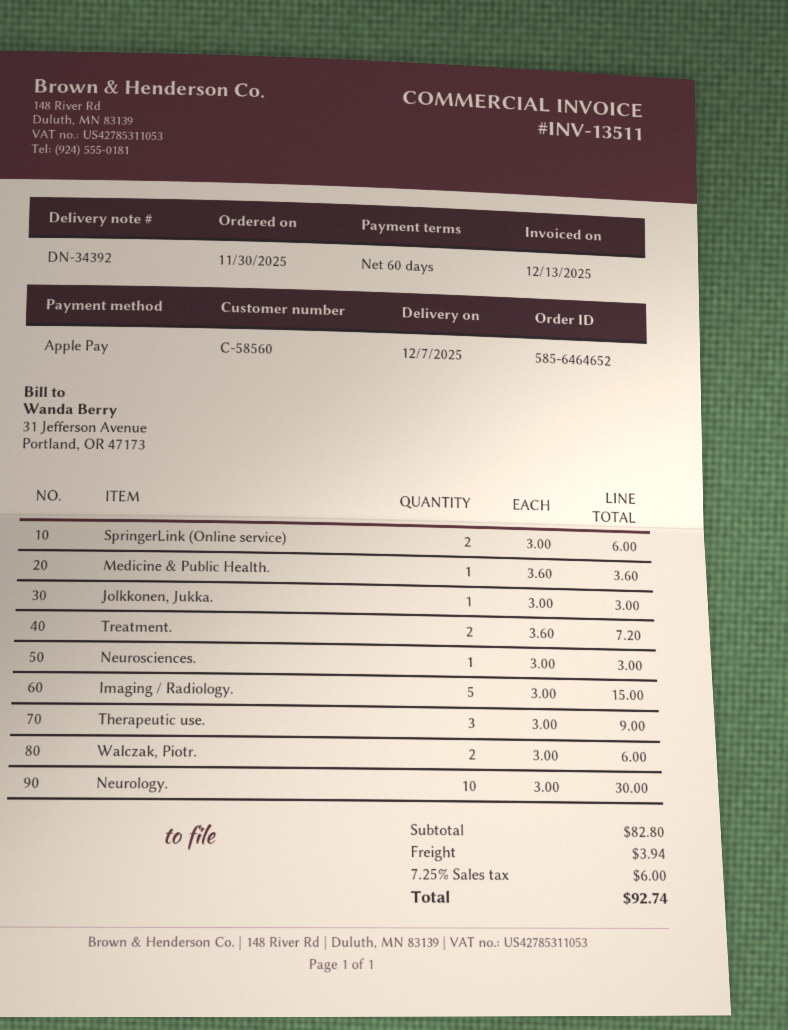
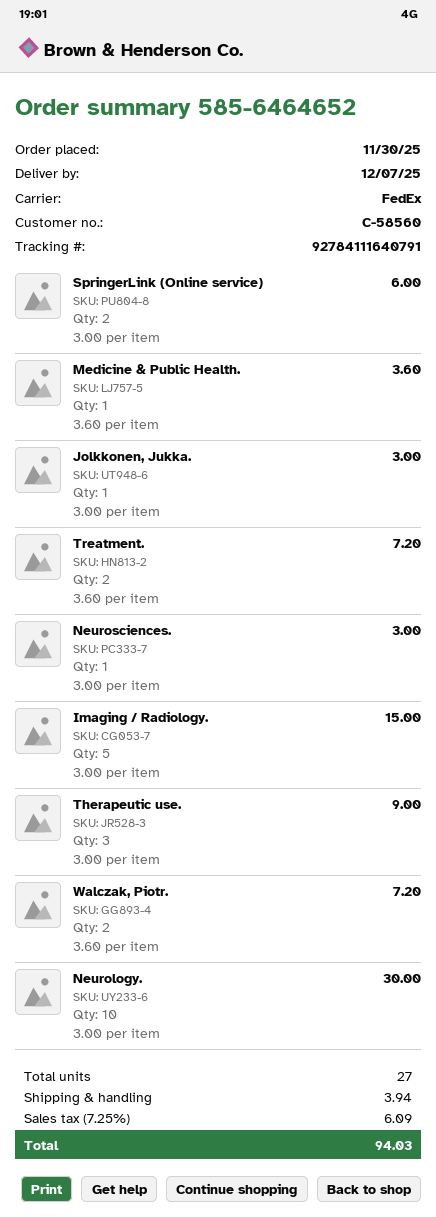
Walczak, Piotr.: 2 x 3.00 = 6.00 -> 2 x 3.60 = 7.20
tax: 7.25% = 6.00 -> 7.25% = 6.09
total: 92.74 -> 94.03

